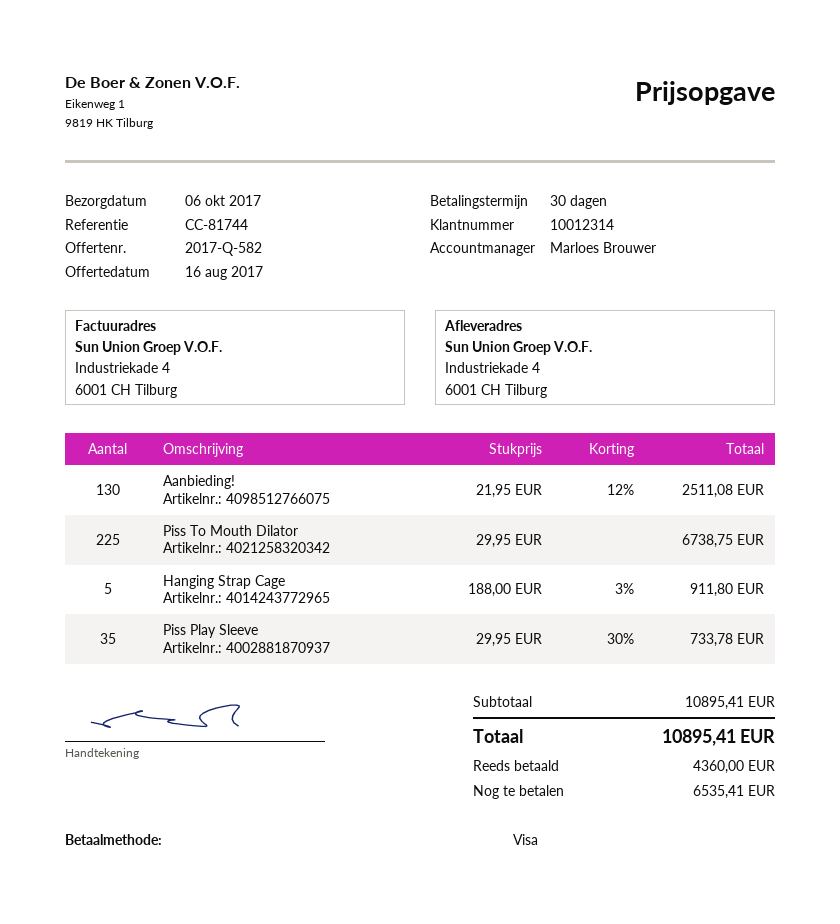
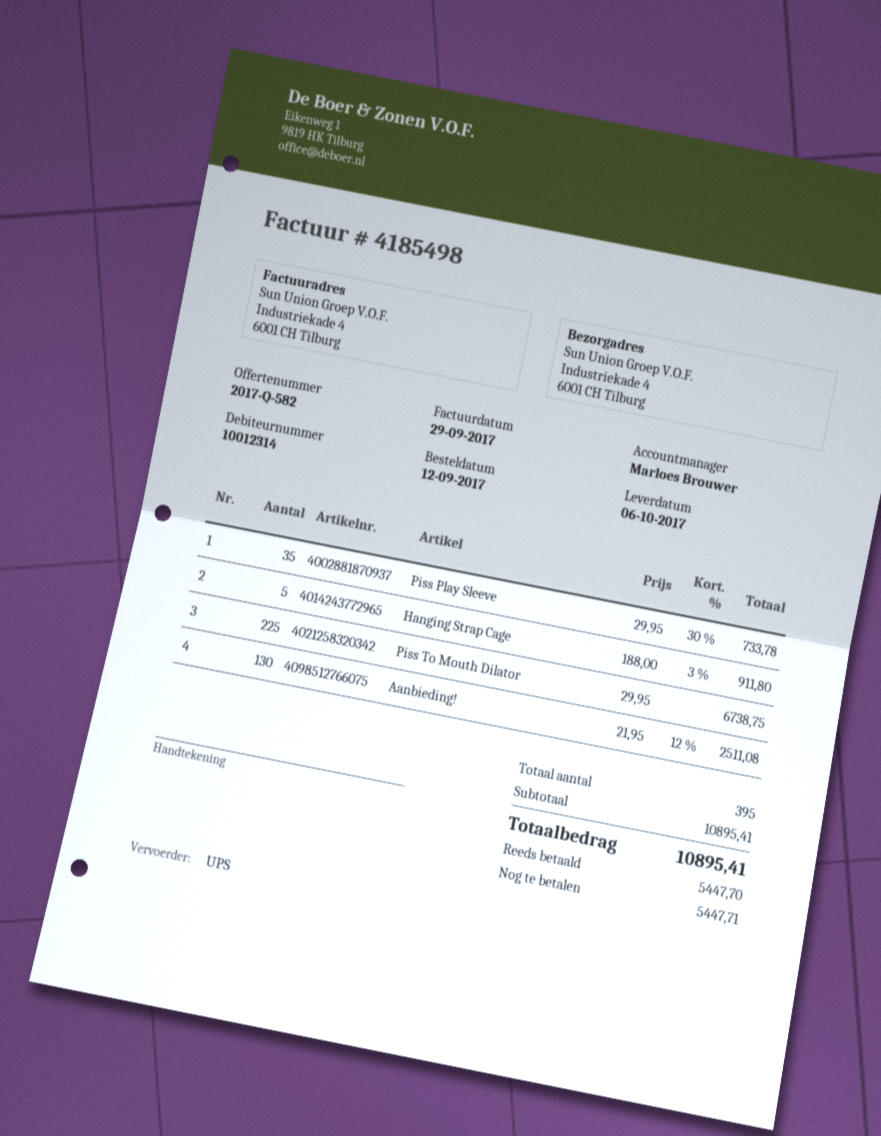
deposit: 4360.00 -> 5447.70
balance: 6535.41 -> 5447.71

